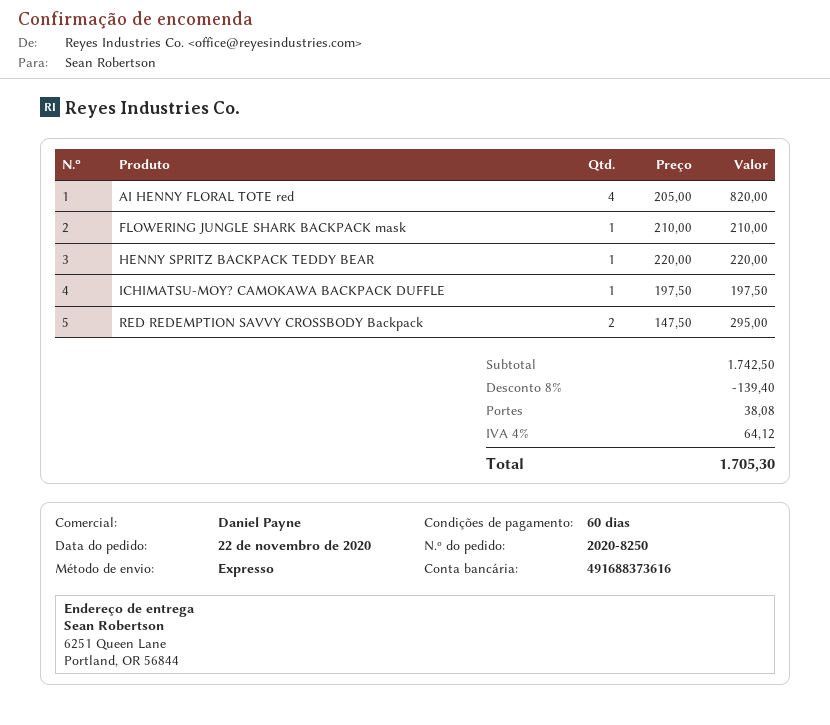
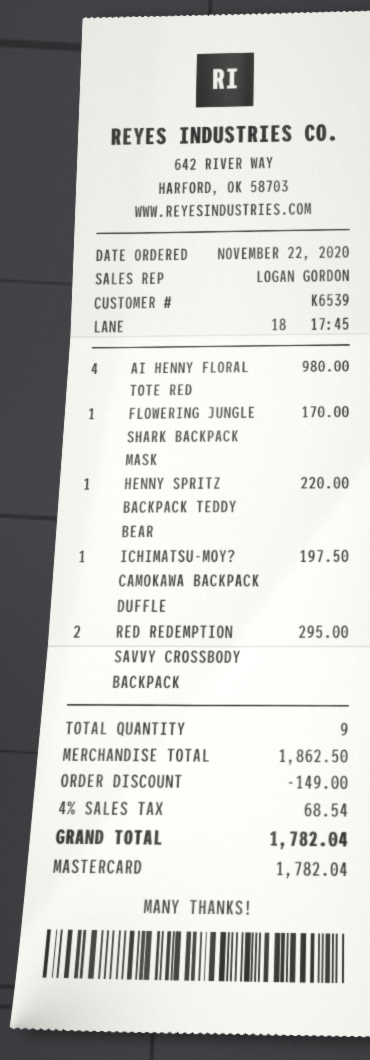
sales rep: Daniel Payne -> LOGAN GORDON
AI HENNY FLORAL TOTE red: 4 for 820.00 -> 4 for 980.00
FLOWERING JUNGLE SHARK BACKPACK mask: 1 for 210.00 -> 1 for 170.00
subtotal: 1742.50 -> 1862.50
discount: 139.40 -> 149.00
shipping: 38.08 -> none
tax: 4% = 64.12 -> 4% = 68.54
total: 1705.30 -> 1782.04

